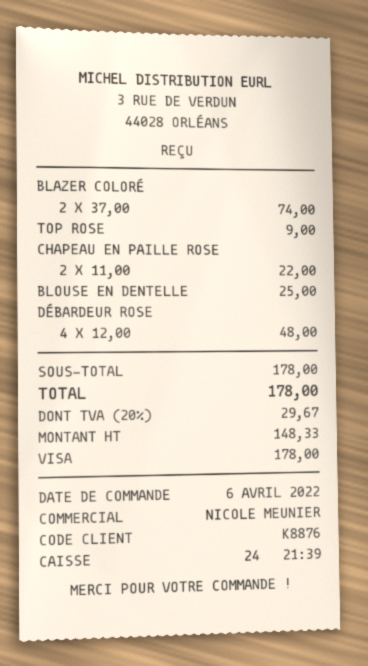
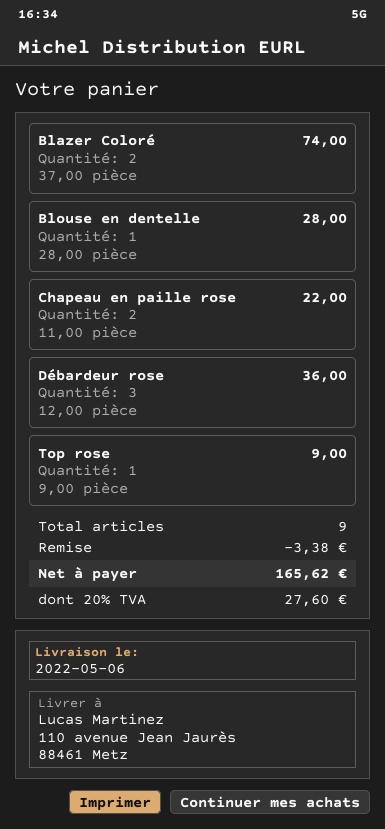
BLOUSE EN DENTELLE: 1 x 25.00 = 25.00 -> 1 x 28.00 = 28.00
DÉBARDEUR ROSE: 4 x 12.00 = 48.00 -> 3 x 12.00 = 36.00
discount: none -> 3.38
tax: 20% = 29.67 -> 20% = 27.60
total: 178.00 -> 165.62

